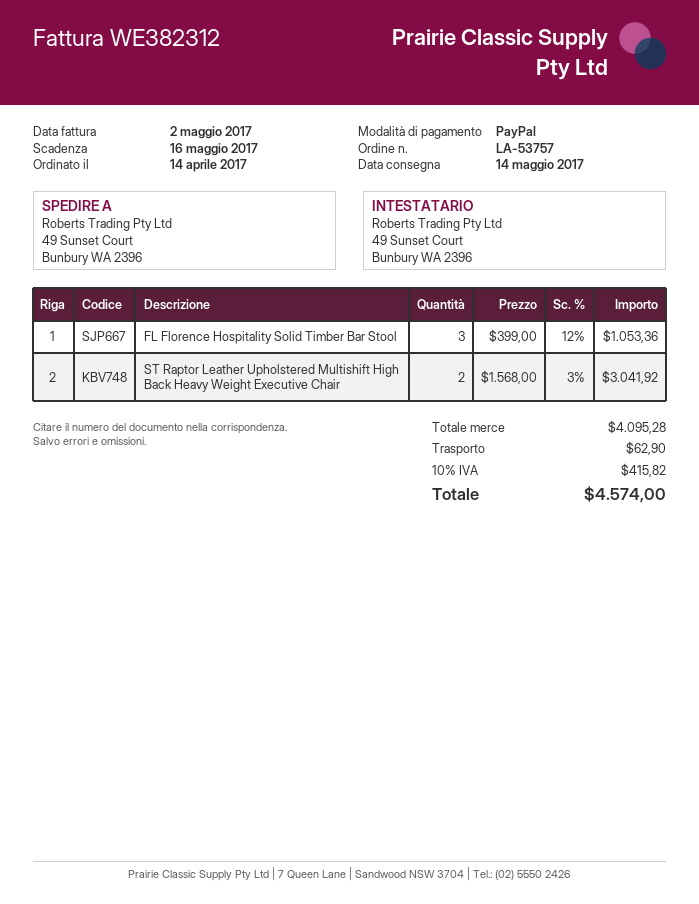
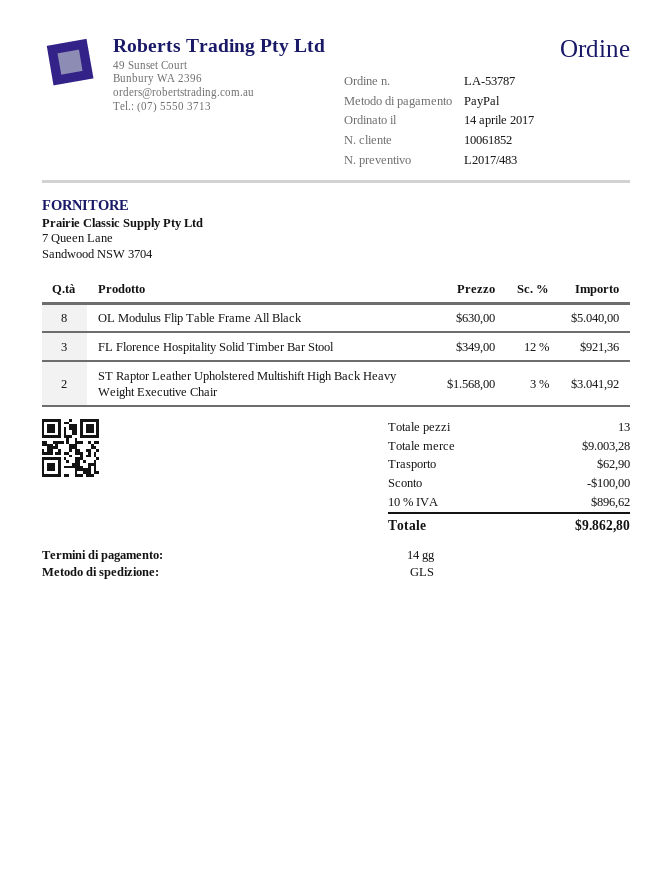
order number: LA-53757 -> LA-53787
FL Florence Hospitality Solid Timber Bar Stool: 3 x 399.00 - 12% = 1053.36 -> 3 x 349.00 - 12% = 921.36
OL Modulus Flip Table Frame All Black: none -> 8 x 630.00 = 5040.00
subtotal: 4095.28 -> 9003.28
discount: none -> 100.00
tax: 10% = 415.82 -> 10% = 896.62
total: 4574.00 -> 9862.80

